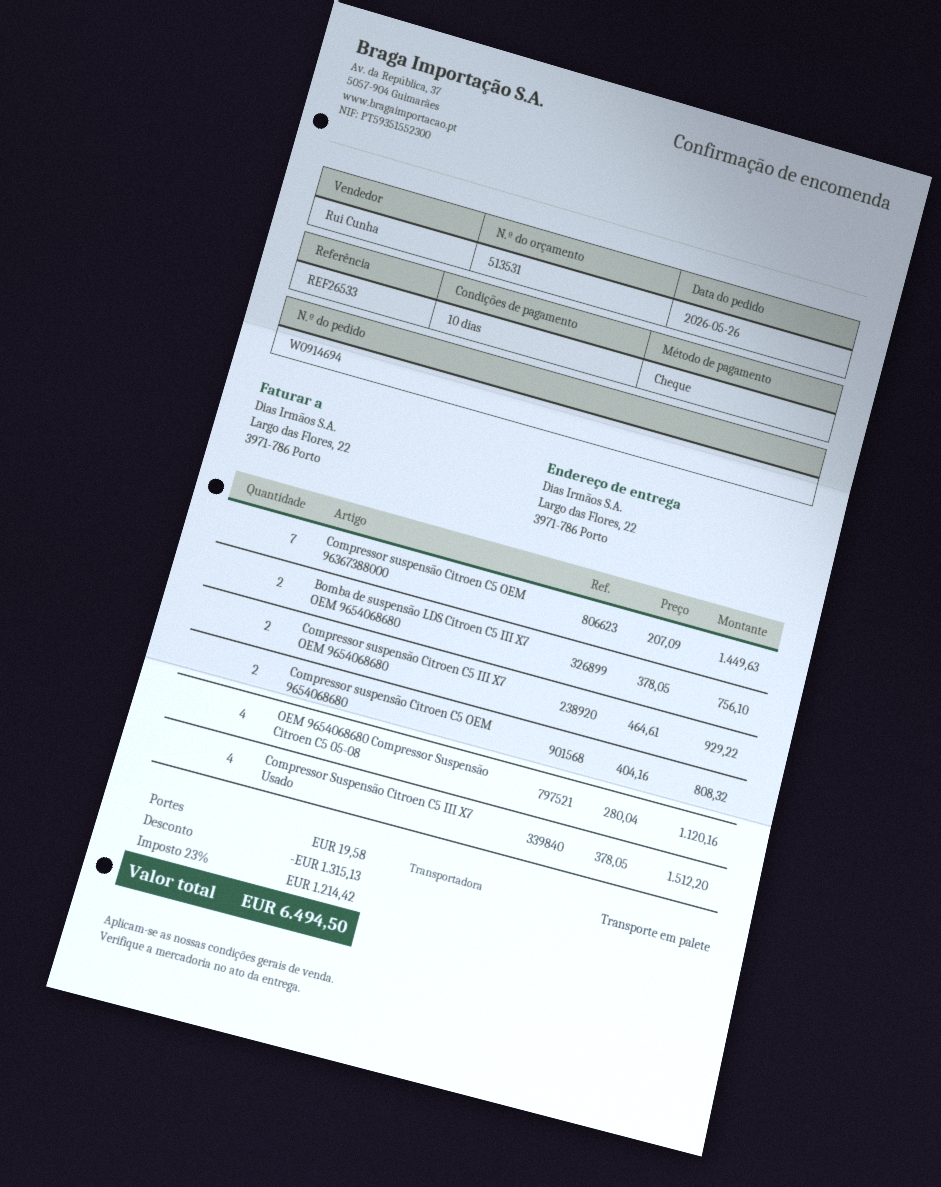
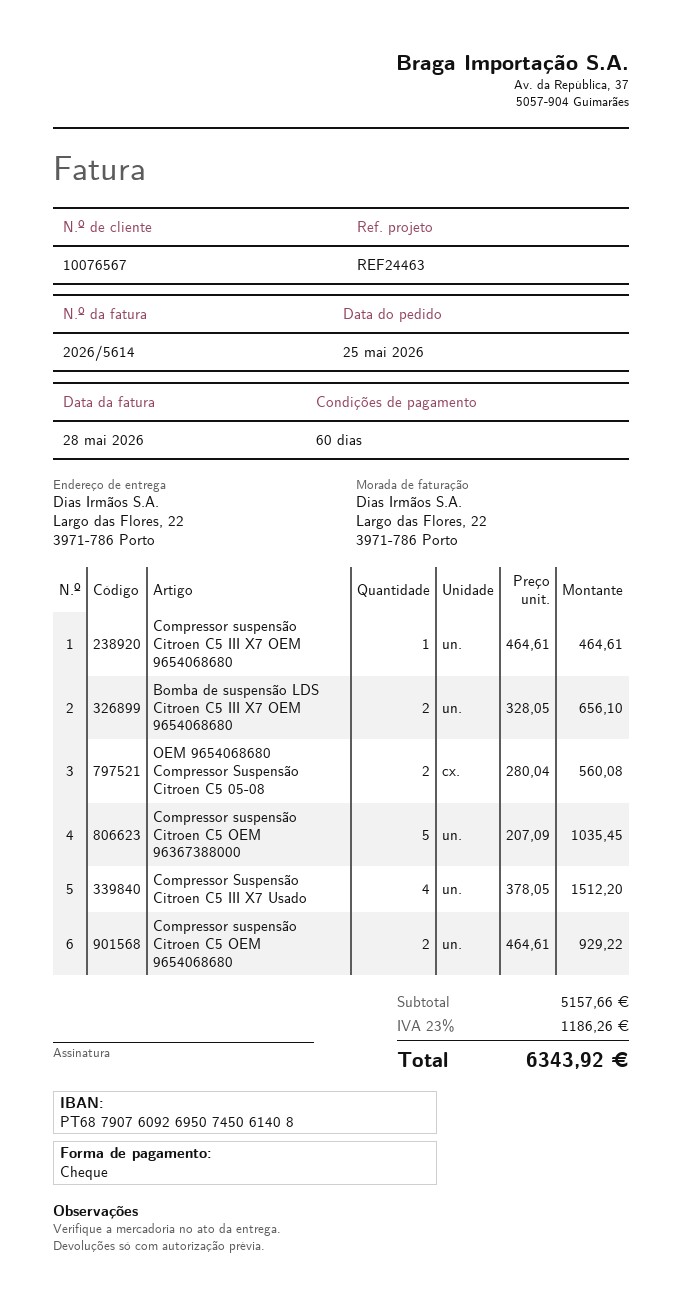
order date: 2026-05-26 -> 2026-05-25
payment terms: 10 days -> 60 days
reference: REF26533 -> REF24463
Compressor suspensão Citroen C5 OEM 96367388000: 7 x 207.09 = 1449.63 -> 5 x 207.09 = 1035.45
Bomba de suspensão LDS Citroen C5 III X7 OEM 9654068680: 2 x 378.05 = 756.10 -> 2 x 328.05 = 656.10
Compressor suspensão Citroen C5 III X7 OEM 9654068680: 2 x 464.61 = 929.22 -> 1 x 464.61 = 464.61
Compressor suspensão Citroen C5 OEM 9654068680: 2 x 404.16 = 808.32 -> 2 x 464.61 = 929.22
OEM 9654068680 Compressor Suspensão Citroen C5 05-08: 4 x 280.04 = 1120.16 -> 2 x 280.04 = 560.08
discount: 1315.13 -> none
shipping: 19.58 -> none
tax: 23% = 1214.42 -> 23% = 1186.26
total: 6494.50 -> 6343.92

